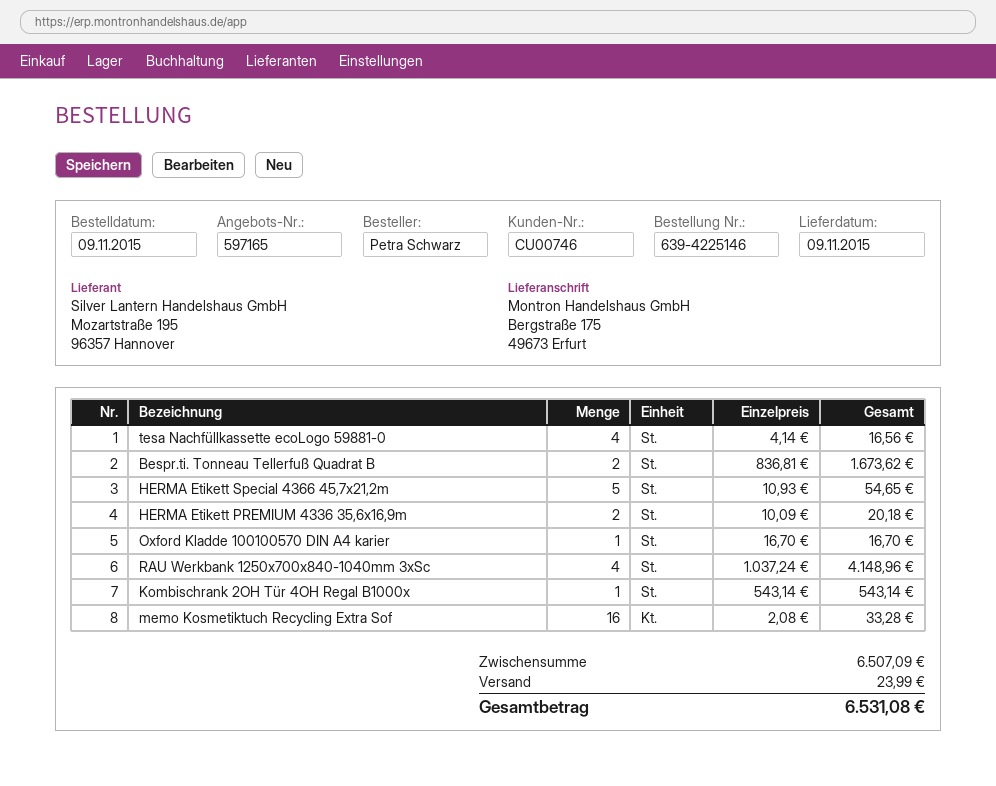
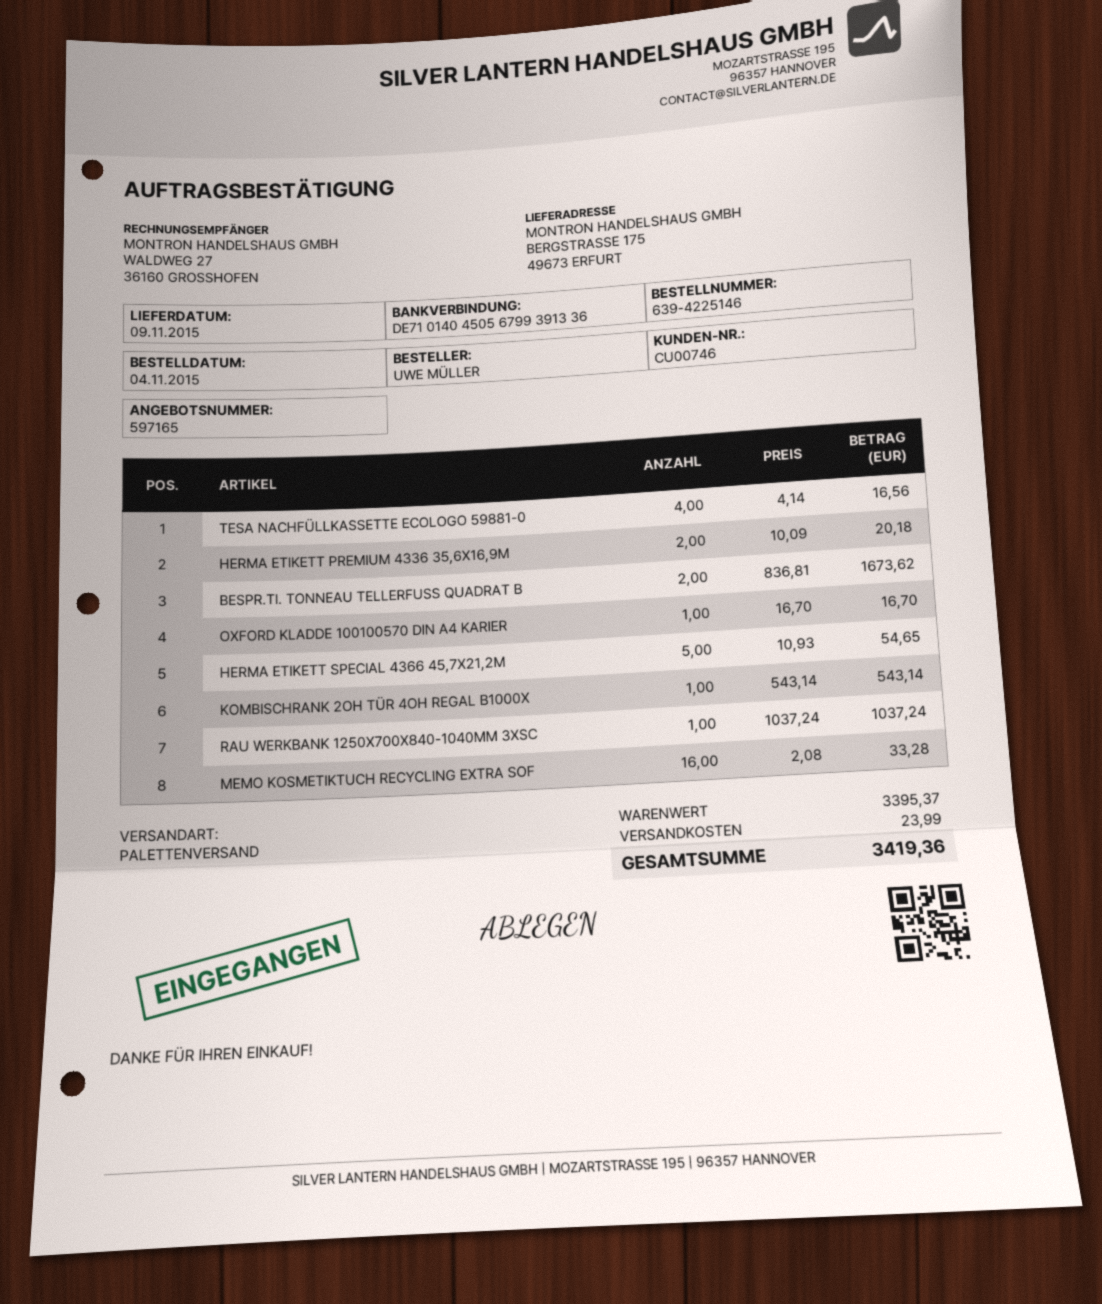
order date: 2015-11-09 -> 2015-11-04
ordered by: Petra Schwarz -> UWE MÜLLER
RAU Werkbank 1250x700x840-1040mm 3xSc: 4 x 1037.24 = 4148.96 -> 1 x 1037.24 = 1037.24
subtotal: 6507.09 -> 3395.37
total: 6531.08 -> 3419.36

